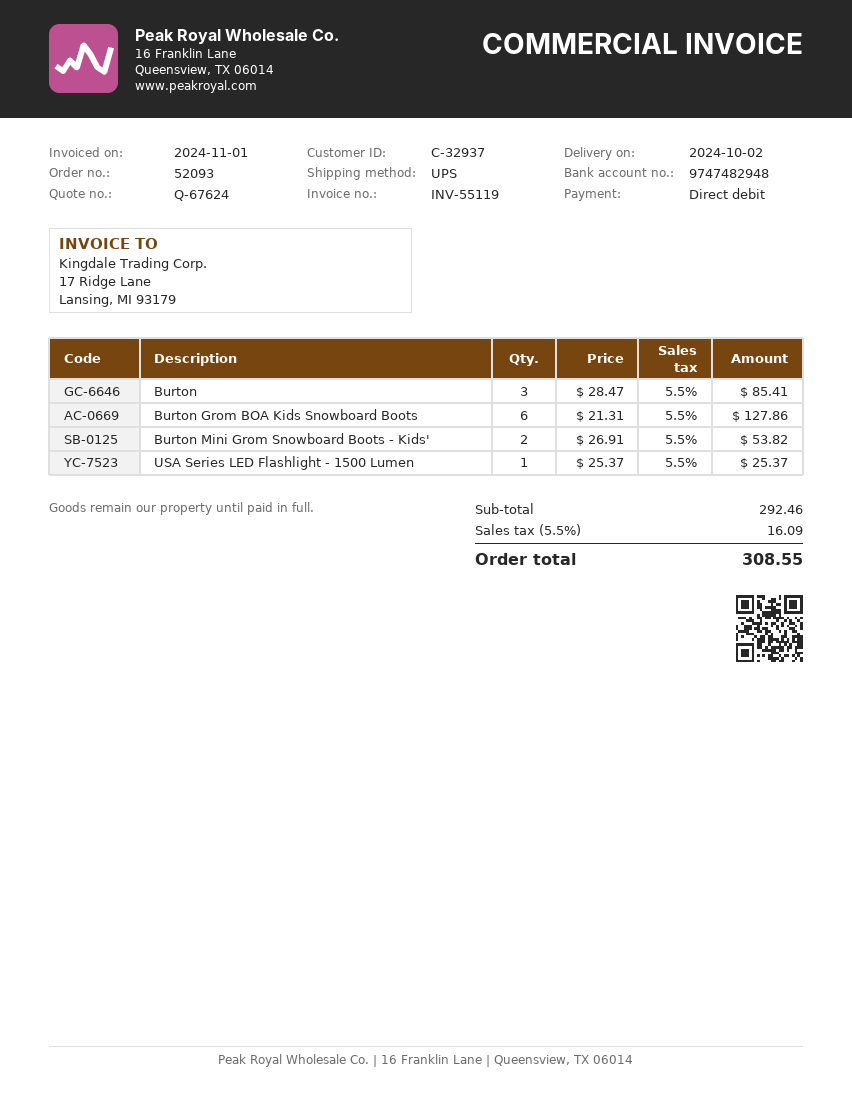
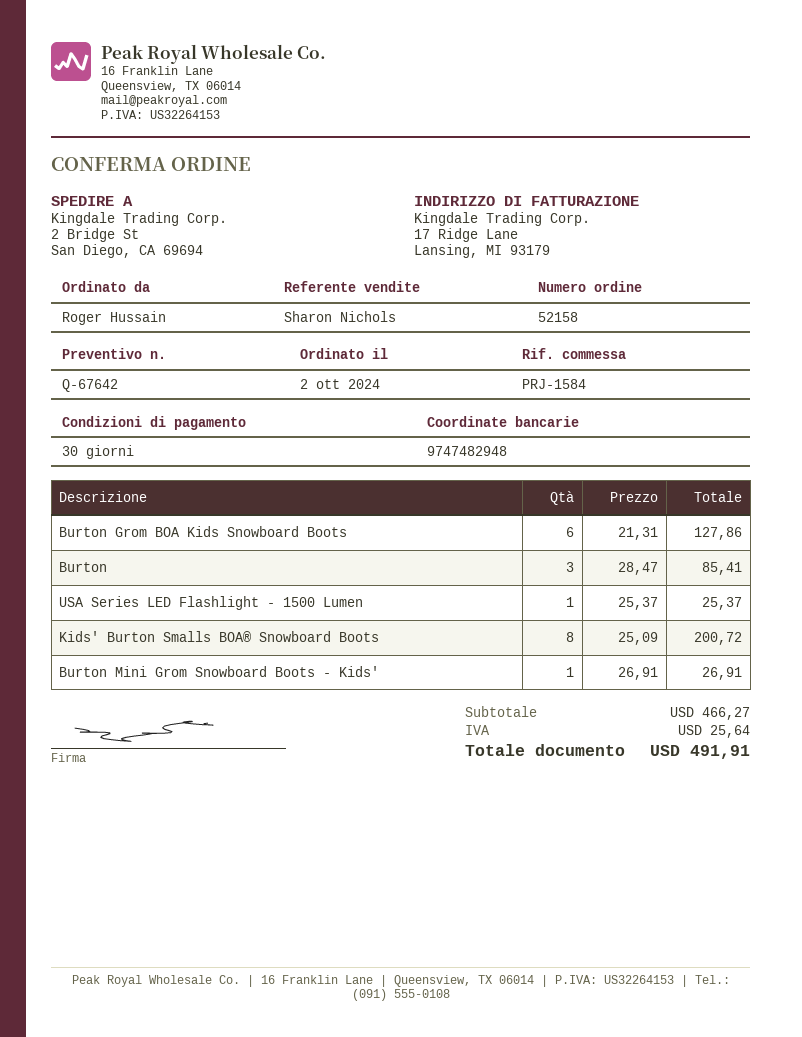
quote number: Q-67624 -> Q-67642
order number: 52093 -> 52158
Burton Mini Grom Snowboard Boots - Kids': 2 x 26.91 = 53.82 -> 1 x 26.91 = 26.91
Kids' Burton Smalls BOA® Snowboard Boots: none -> 8 x 25.09 = 200.72
subtotal: 292.46 -> 466.27
tax: 16.09 -> 25.64
total: 308.55 -> 491.91

